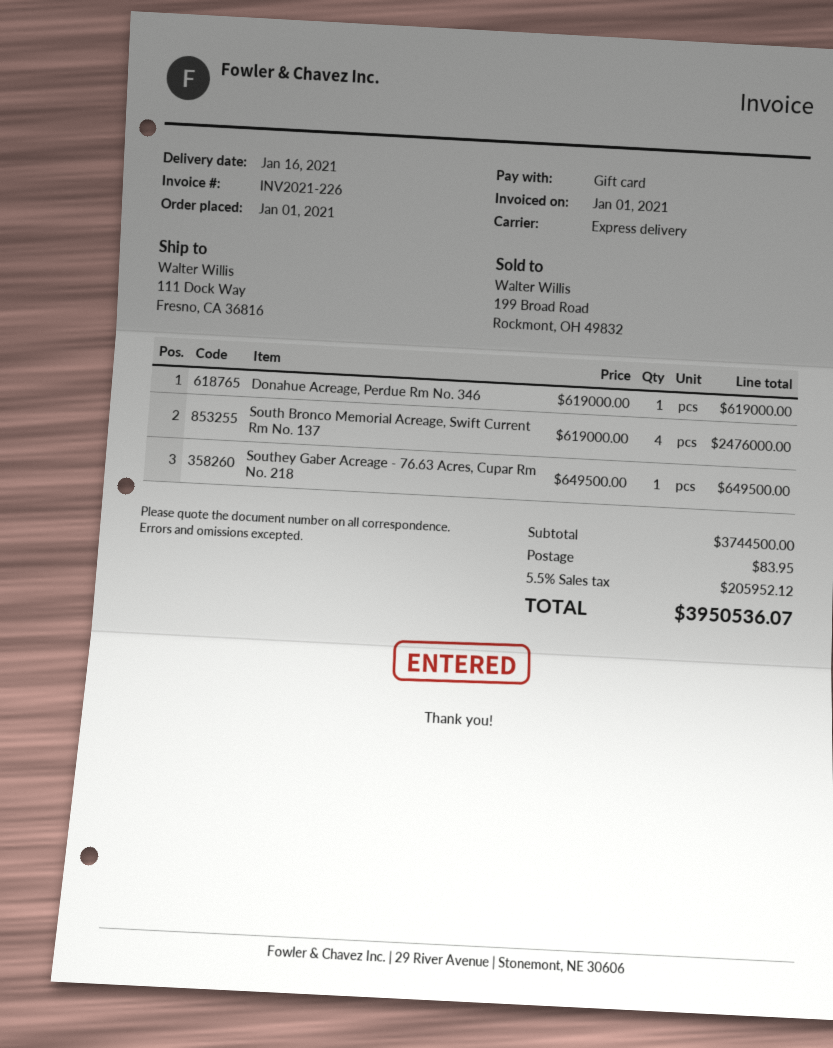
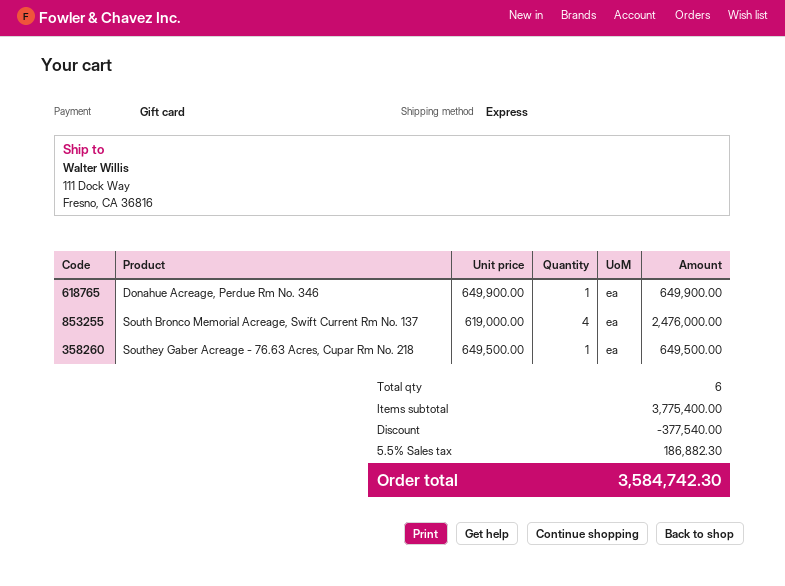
Donahue Acreage, Perdue Rm No. 346: 1 x 619000.00 = 619000.00 -> 1 x 649900.00 = 649900.00
subtotal: 3744500.00 -> 3775400.00
discount: none -> 377540.00
shipping: 83.95 -> none
tax: 5.5% = 205952.12 -> 5.5% = 186882.30
total: 3950536.07 -> 3584742.30

